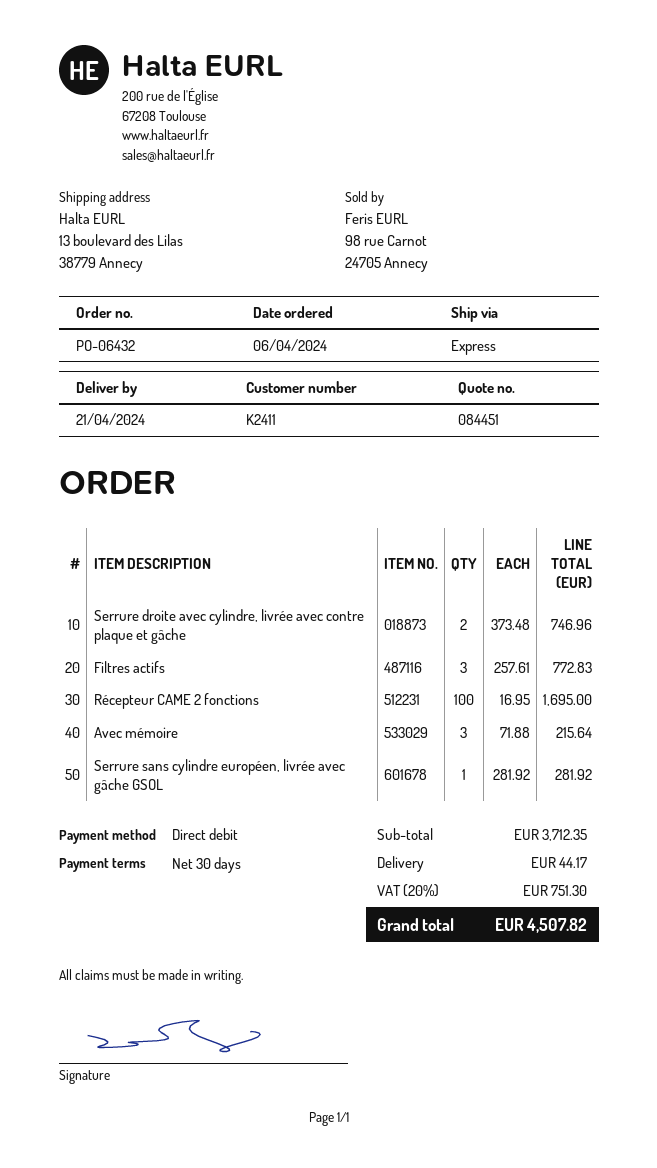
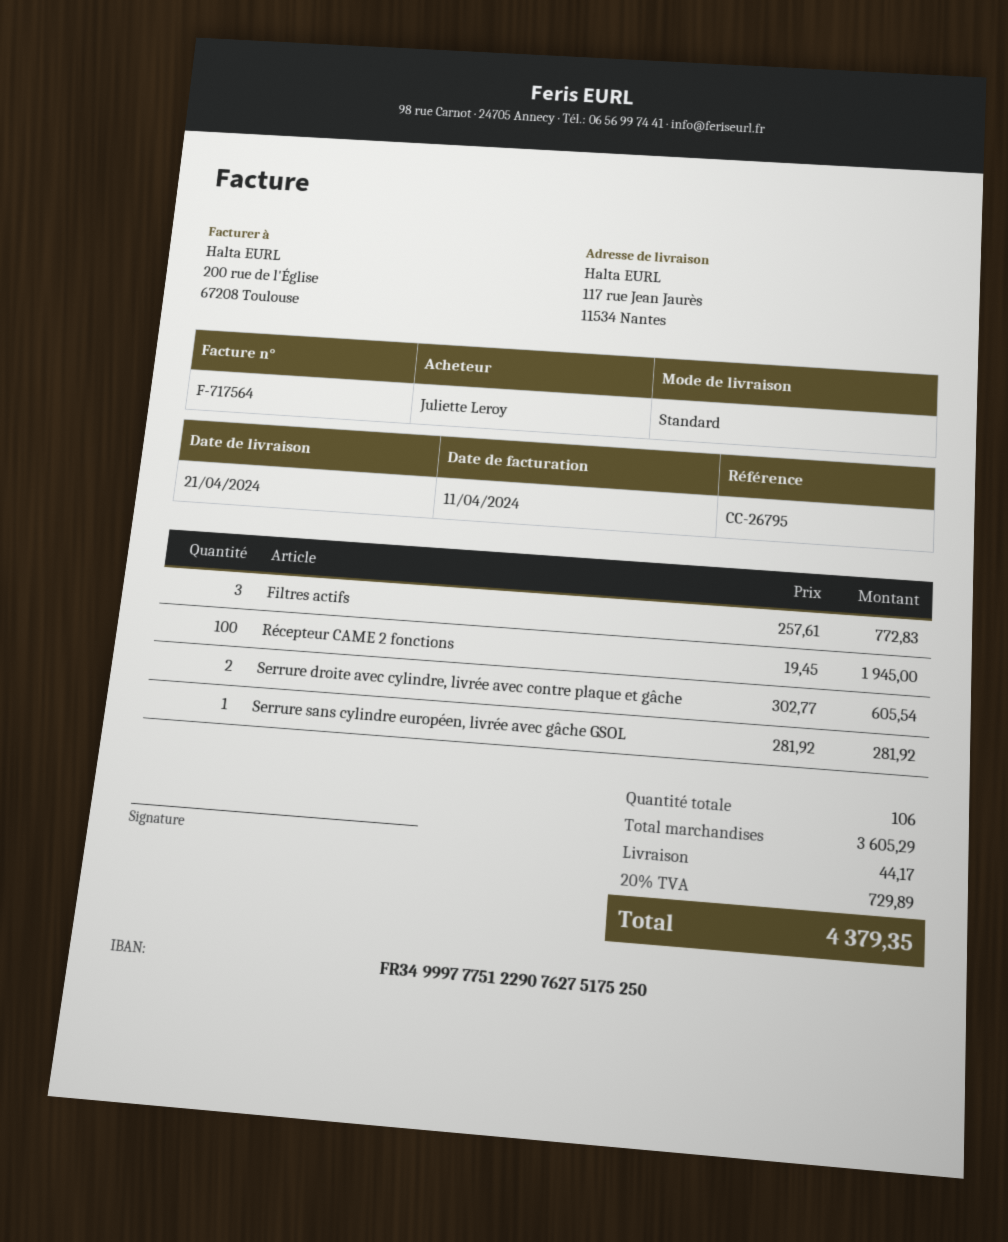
shipping method: express -> standard
ship to: 13 boulevard des Lilas, 38779 Annecy -> 117 rue Jean Jaurès, 11534 Nantes
Serrure droite avec cylindre, livrée avec contre plaque et gâche: 2 x 373.48 = 746.96 -> 2 x 302.77 = 605.54
Récepteur CAME 2 fonctions: 100 x 16.95 = 1695.00 -> 100 x 19.45 = 1945.00
Avec mémoire: 3 x 71.88 = 215.64 -> none
subtotal: 3712.35 -> 3605.29
tax: 20% = 751.30 -> 20% = 729.89
total: 4507.82 -> 4379.35

